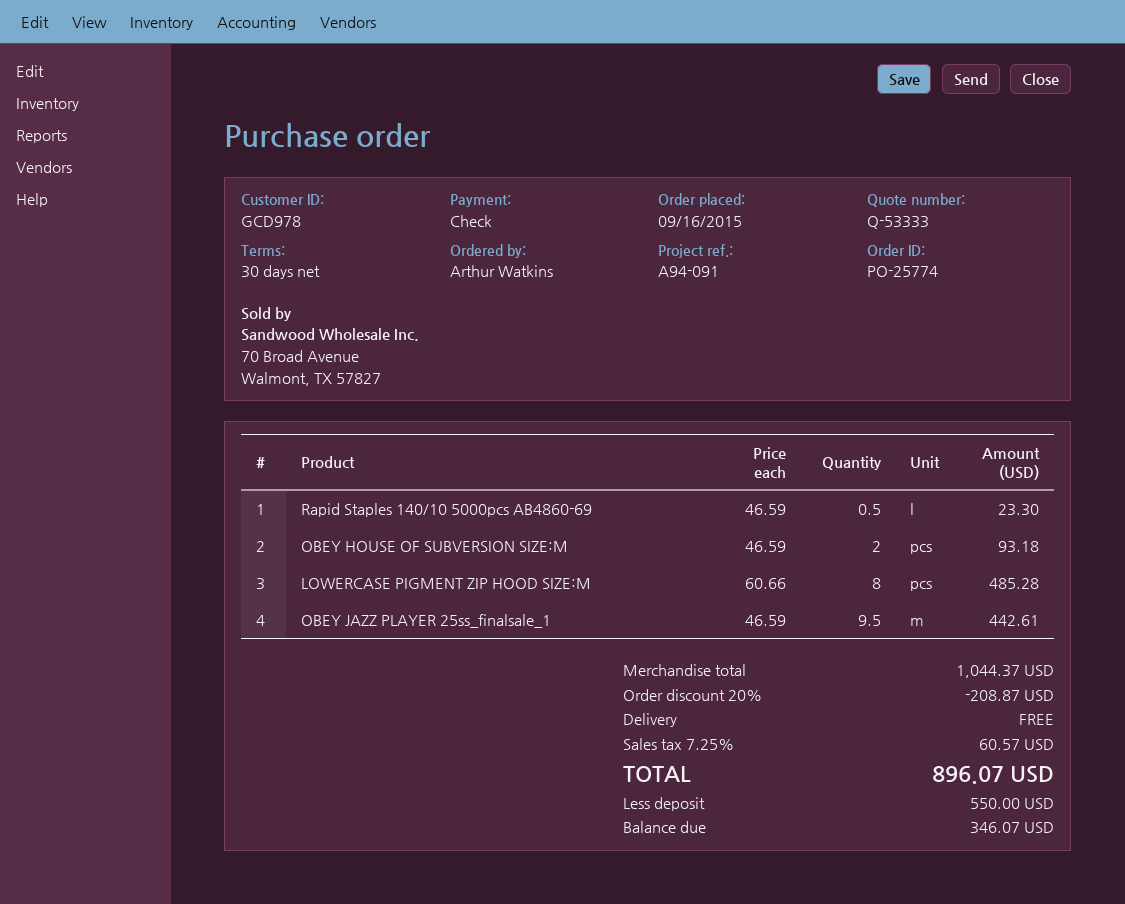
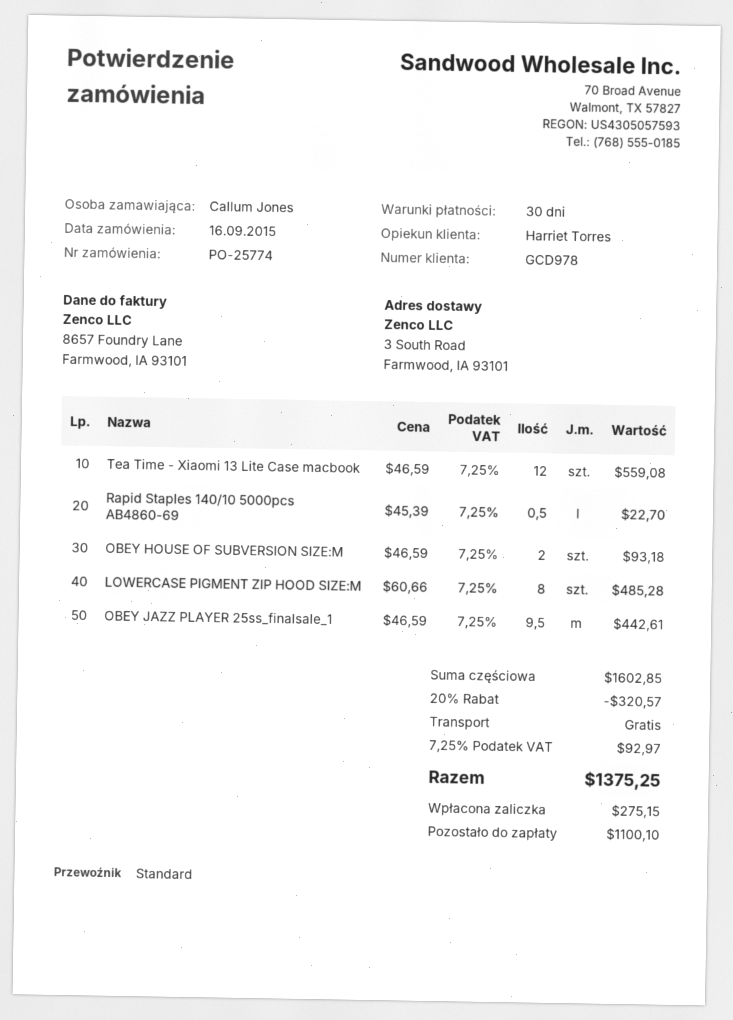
ordered by: Arthur Watkins -> Callum Jones
Rapid Staples 140/10 5000pcs AB4860-69: 0.5 x 46.59 = 23.30 -> 0.5 x 45.39 = 22.70
Tea Time - Xiaomi 13 Lite Case macbook: none -> 12 x 46.59 = 559.08
subtotal: 1044.37 -> 1602.85
discount: 20% = 208.87 -> 20% = 320.57
tax: 7.25% = 60.57 -> 7.25% = 92.97
total: 896.07 -> 1375.25
deposit: 550.00 -> 275.15
balance: 346.07 -> 1100.10

